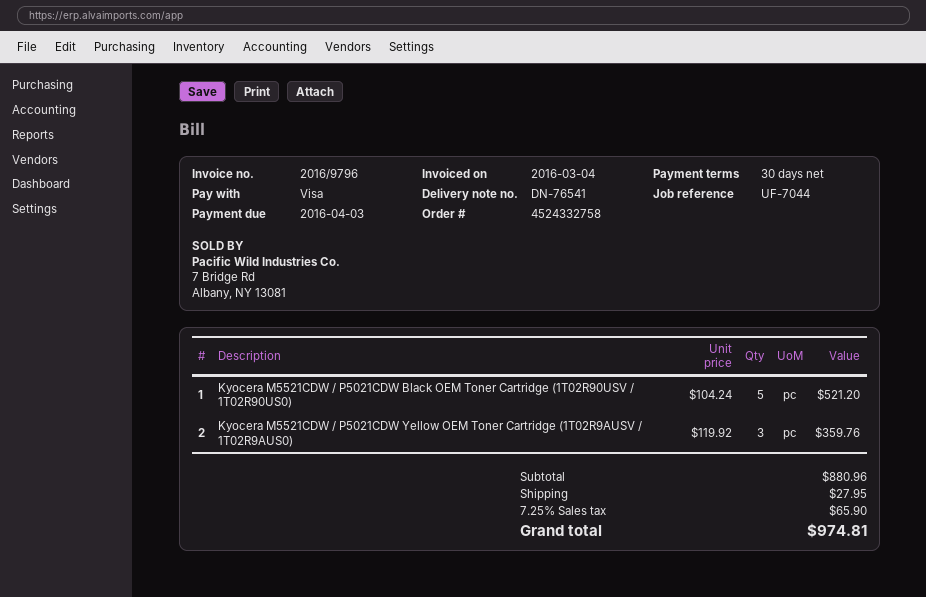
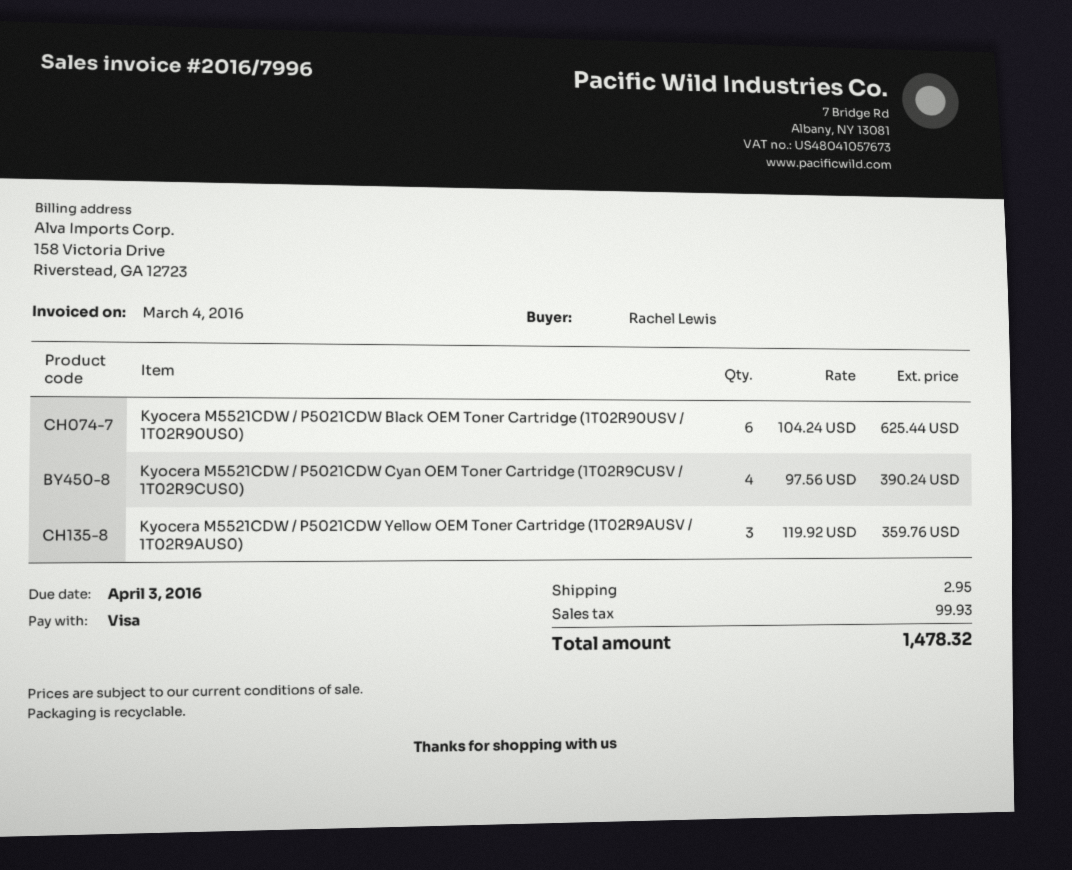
invoice number: 2016/9796 -> 2016/7996
Kyocera M5521CDW / P5021CDW Black OEM Toner Cartridge (1T02R90USV / 1T02R90US0): 5 x 104.24 = 521.20 -> 6 x 104.24 = 625.44
Kyocera M5521CDW / P5021CDW Cyan OEM Toner Cartridge (1T02R9CUSV / 1T02R9CUS0): none -> 4 x 97.56 = 390.24
shipping: 27.95 -> 2.95
tax: 65.90 -> 99.93
total: 974.81 -> 1478.32

